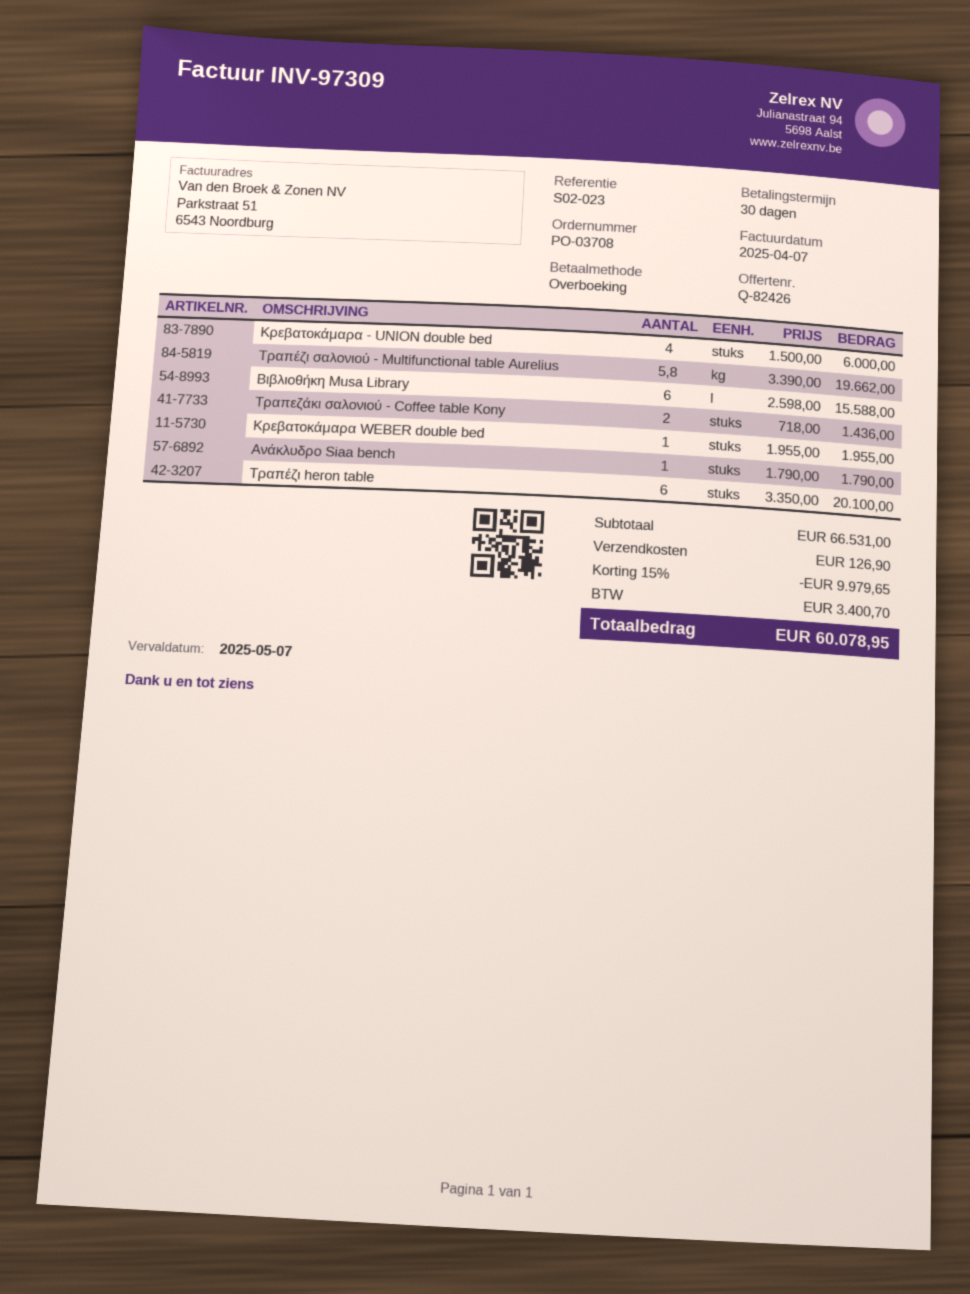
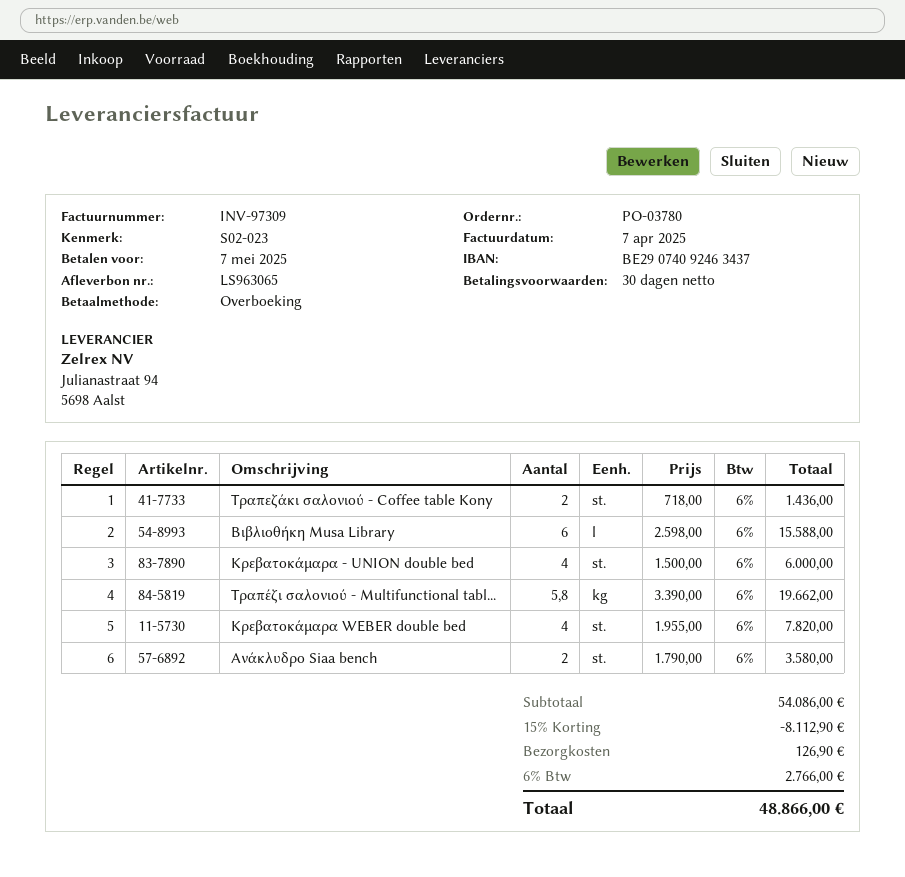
order number: PO-03708 -> PO-03780
Κρεβατοκάμαρα WEBER double bed: 1 x 1955.00 = 1955.00 -> 4 x 1955.00 = 7820.00
Ανάκλυδρο Siaa bench: 1 x 1790.00 = 1790.00 -> 2 x 1790.00 = 3580.00
Τραπέζι heron table: 6 x 3350.00 = 20100.00 -> none
subtotal: 66531.00 -> 54086.00
discount: 15% = 9979.65 -> 15% = 8112.90
tax: 3400.70 -> 2766.00
total: 60078.95 -> 48866.00

